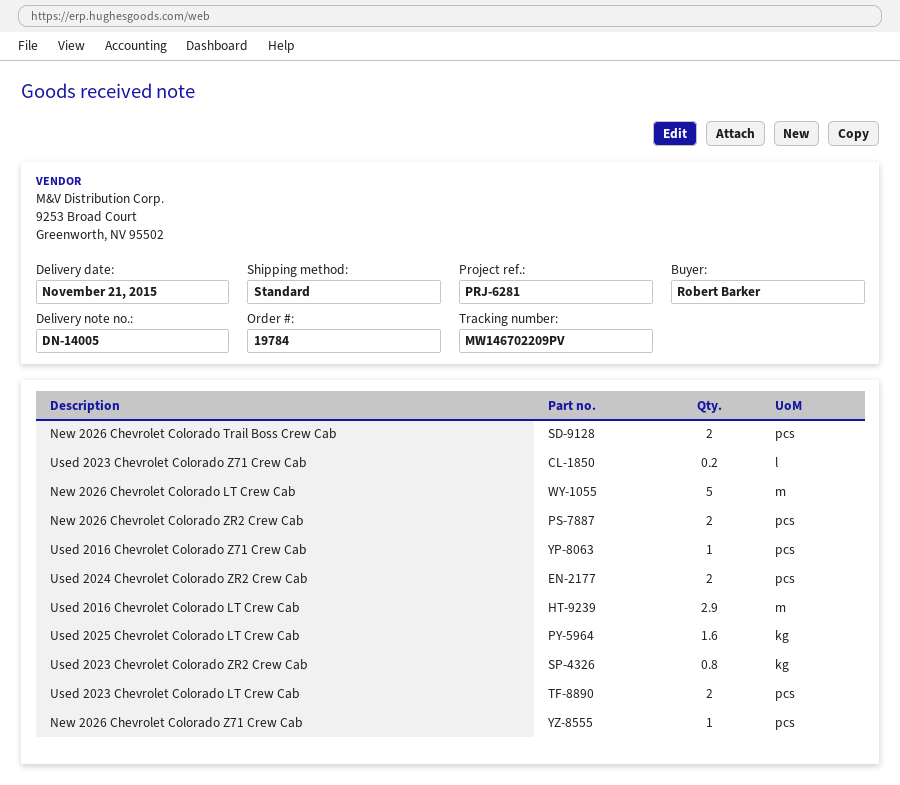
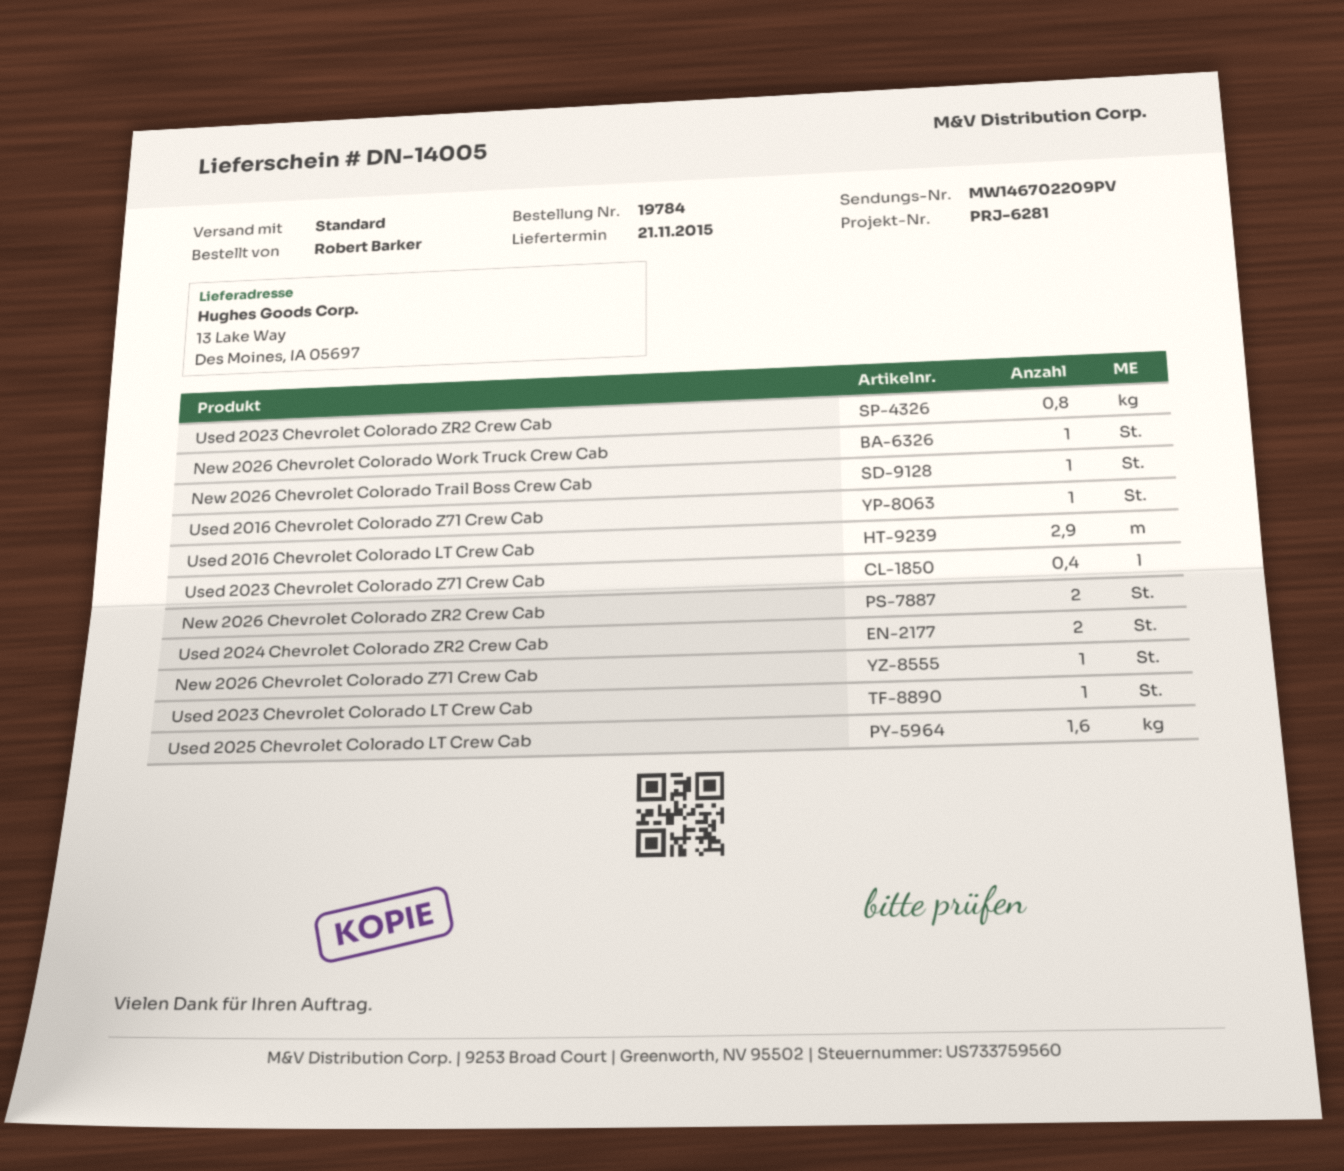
New 2026 Chevrolet Colorado Trail Boss Crew Cab: 2 -> 1
Used 2023 Chevrolet Colorado Z71 Crew Cab: 0.2 -> 0.4
New 2026 Chevrolet Colorado LT Crew Cab: 5 -> none
Used 2023 Chevrolet Colorado LT Crew Cab: 2 -> 1
New 2026 Chevrolet Colorado Work Truck Crew Cab: none -> 1

